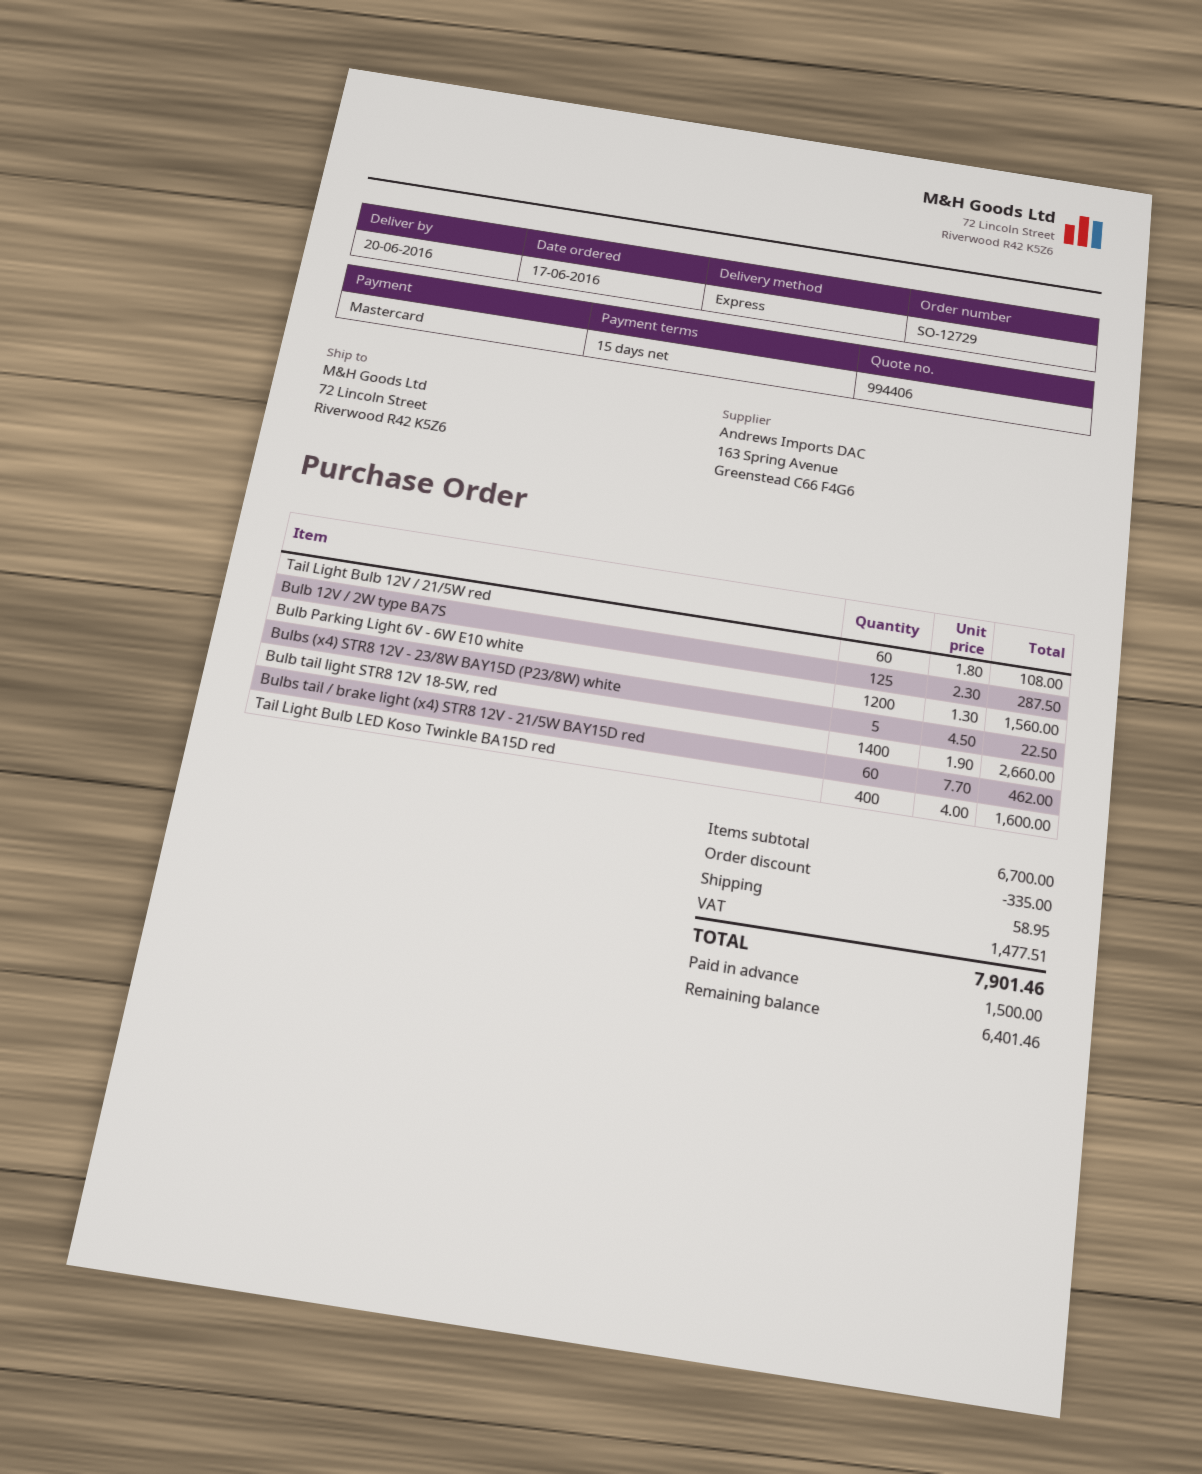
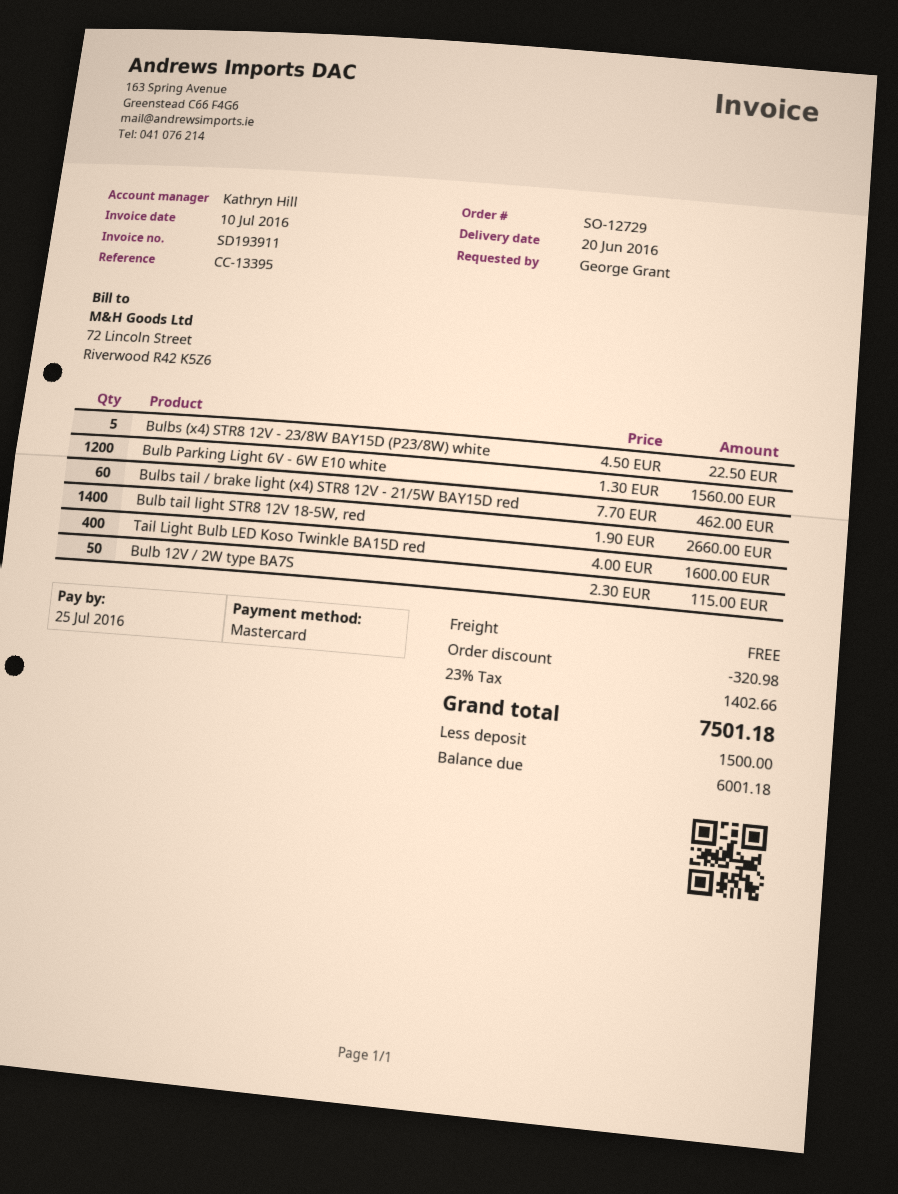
Tail Light Bulb 12V / 21/5W red: 60 x 1.80 = 108.00 -> none
Bulb 12V / 2W type BA7S: 125 x 2.30 = 287.50 -> 50 x 2.30 = 115.00
discount: 335.00 -> 320.98
shipping: 58.95 -> 0.00
tax: 1477.51 -> 1402.66
total: 7901.46 -> 7501.18
balance: 6401.46 -> 6001.18

